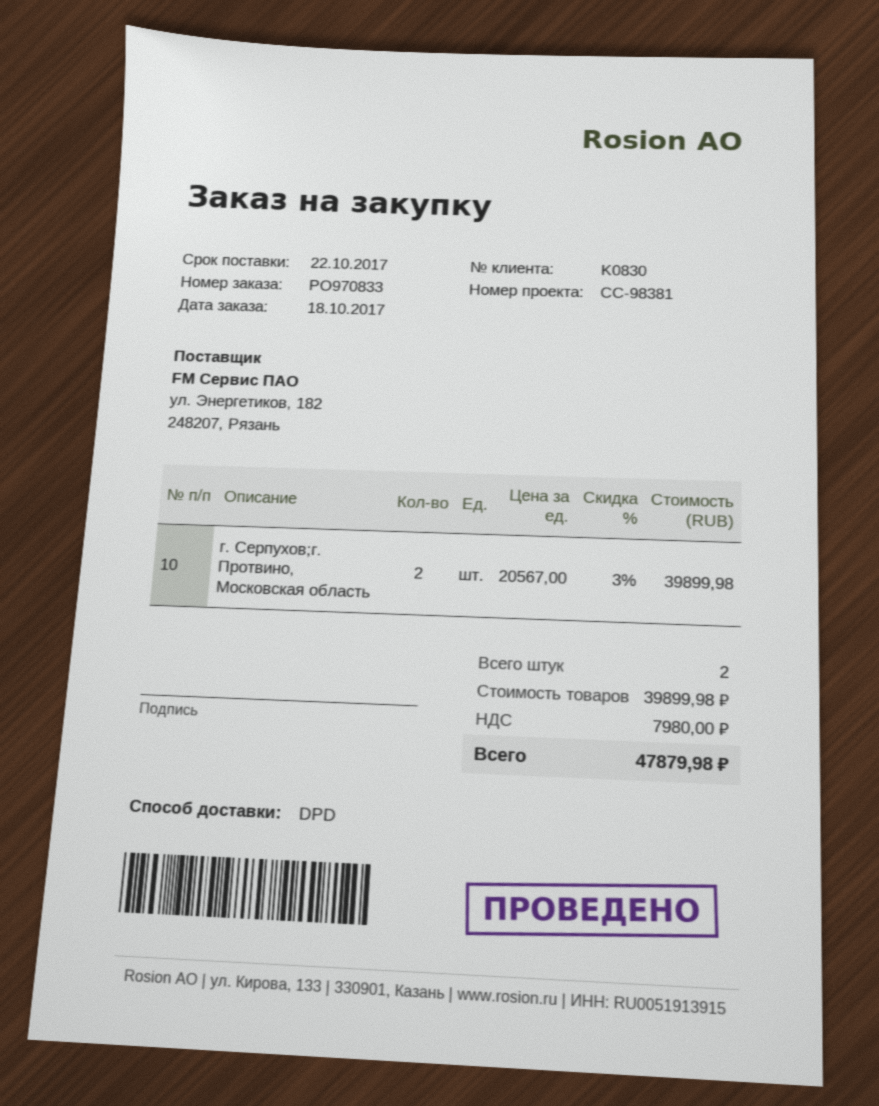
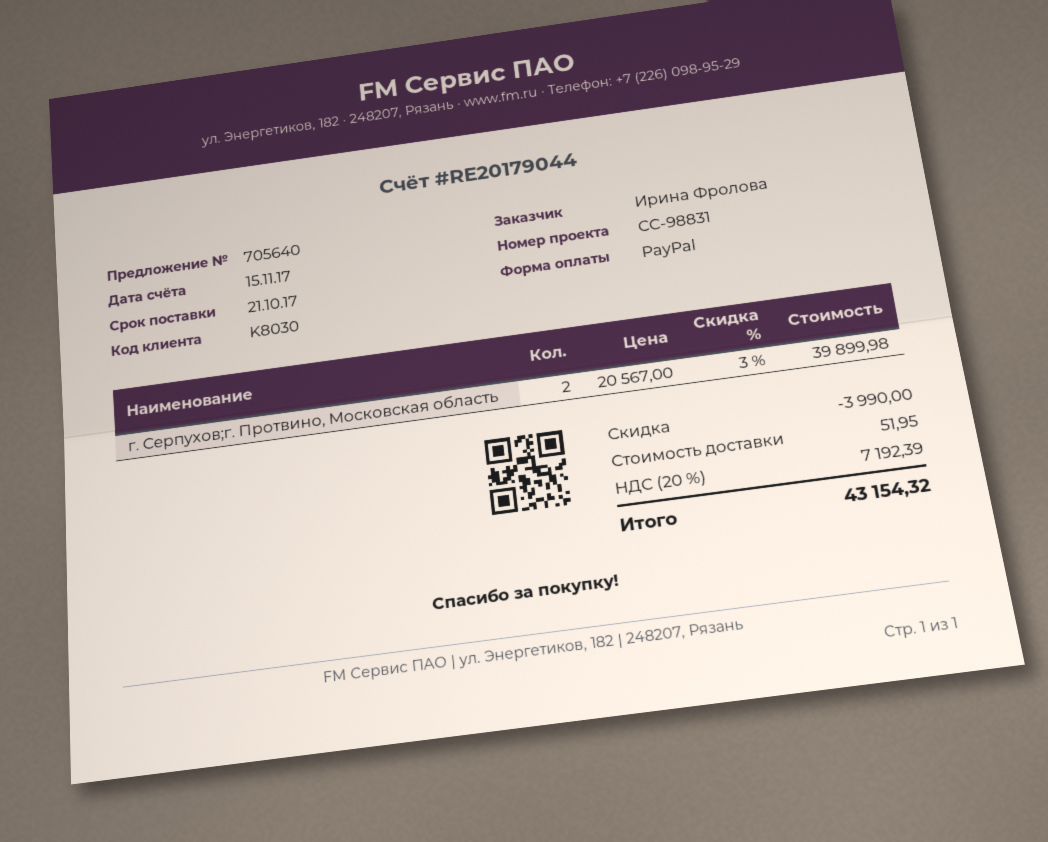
delivery date: 2017-10-22 -> 2017-10-21
customer number: K0830 -> K8030
reference: CC-98381 -> CC-98831
discount: none -> 3990.00
shipping: none -> 51.95
tax: 7980.00 -> 7192.39
total: 47879.98 -> 43154.32

